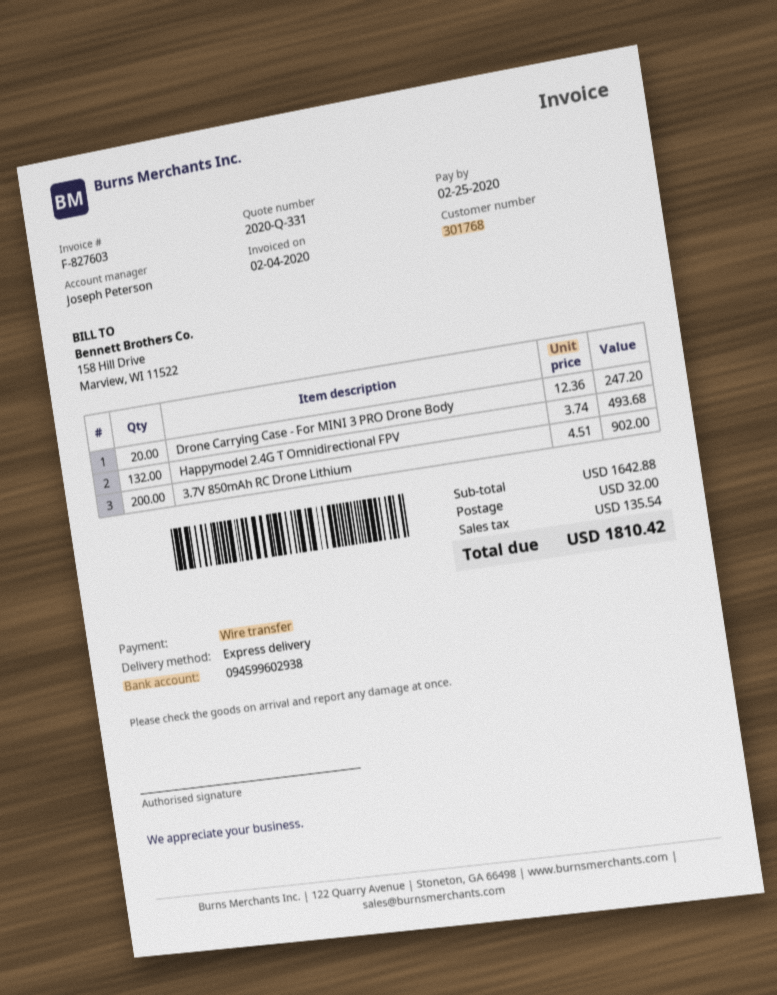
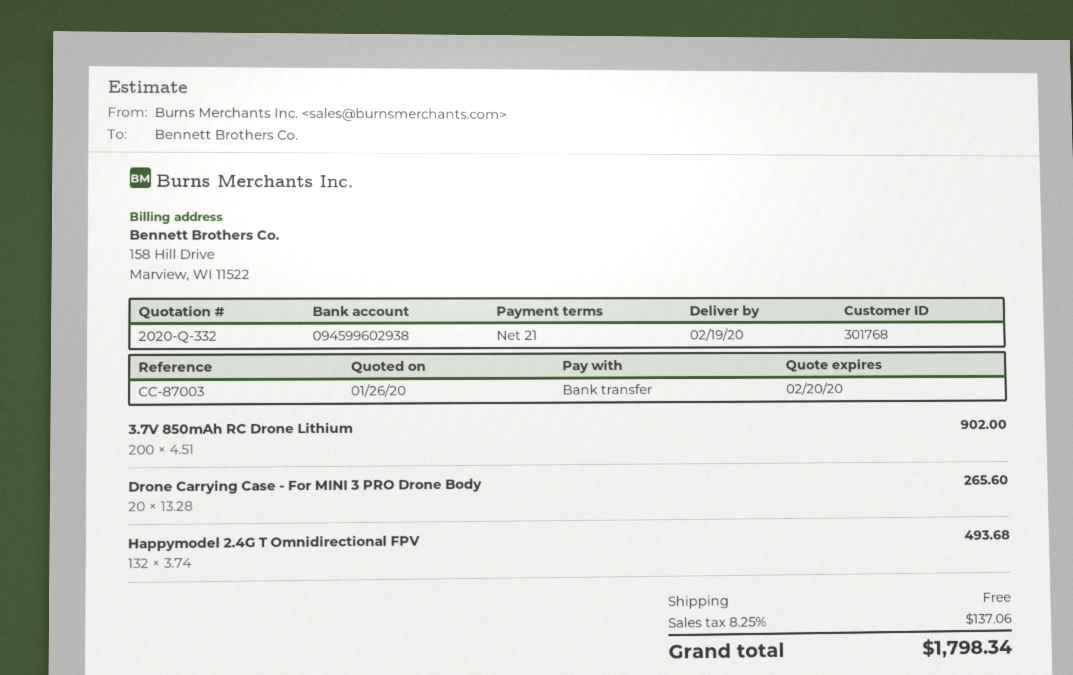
quote number: 2020-Q-331 -> 2020-Q-332
Drone Carrying Case - For MINI 3 PRO Drone Body: 20 x 12.36 = 247.20 -> 20 x 13.28 = 265.60
shipping: 32.00 -> 0.00
tax: 135.54 -> 137.06
total: 1810.42 -> 1798.34

